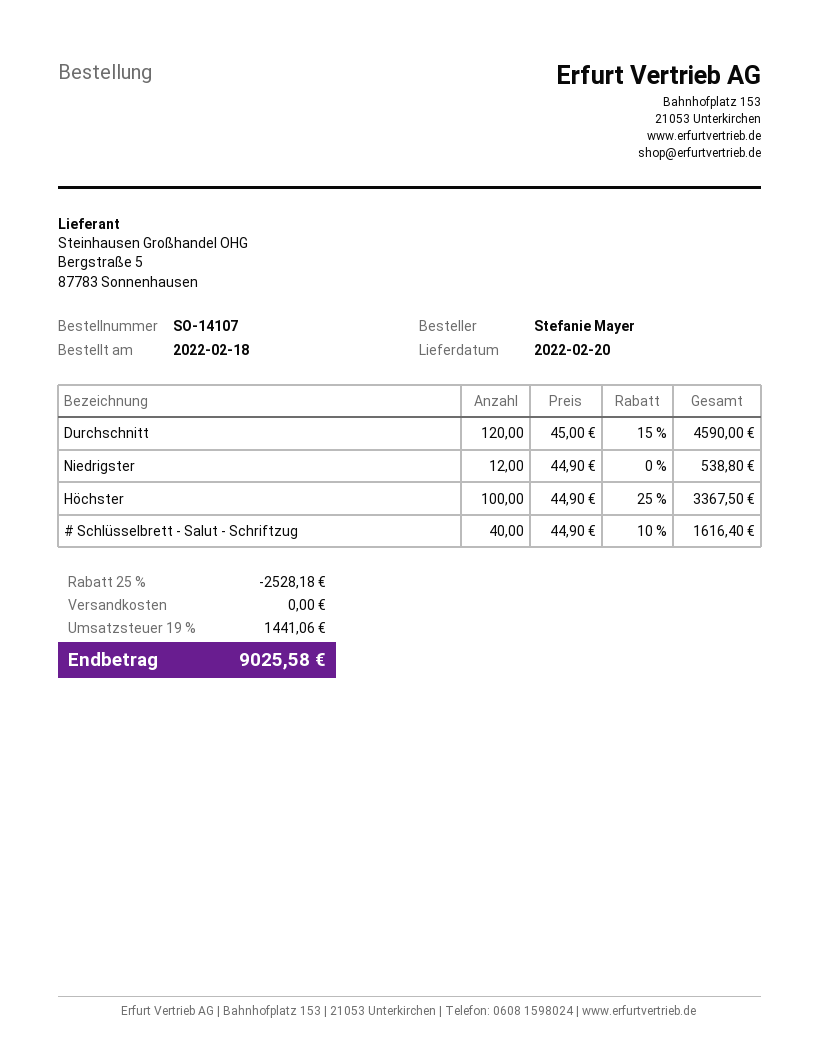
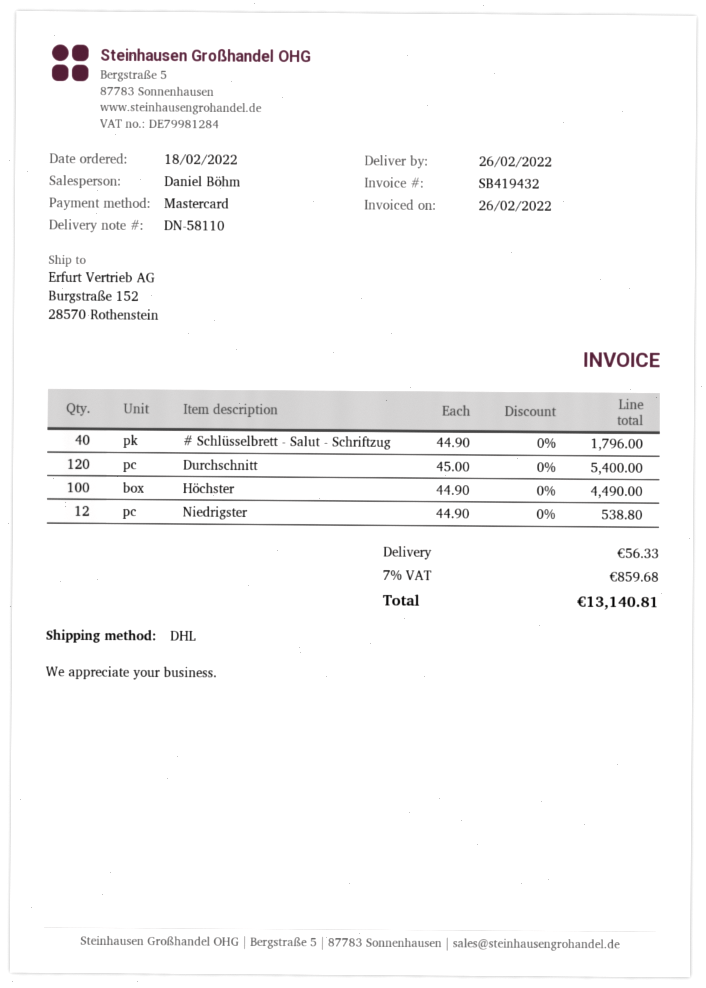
delivery date: 2022-02-20 -> 2022-02-26
Durchschnitt: 120 x 45.00 - 15% = 4590.00 -> 120 x 45.00 = 5400.00
Höchster: 100 x 44.90 - 25% = 3367.50 -> 100 x 44.90 = 4490.00
# Schlüsselbrett - Salut - Schriftzug: 40 x 44.90 - 10% = 1616.40 -> 40 x 44.90 = 1796.00
discount: 25% = 2528.18 -> none
shipping: 0.00 -> 56.33
tax: 19% = 1441.06 -> 7% = 859.68
total: 9025.58 -> 13140.81

